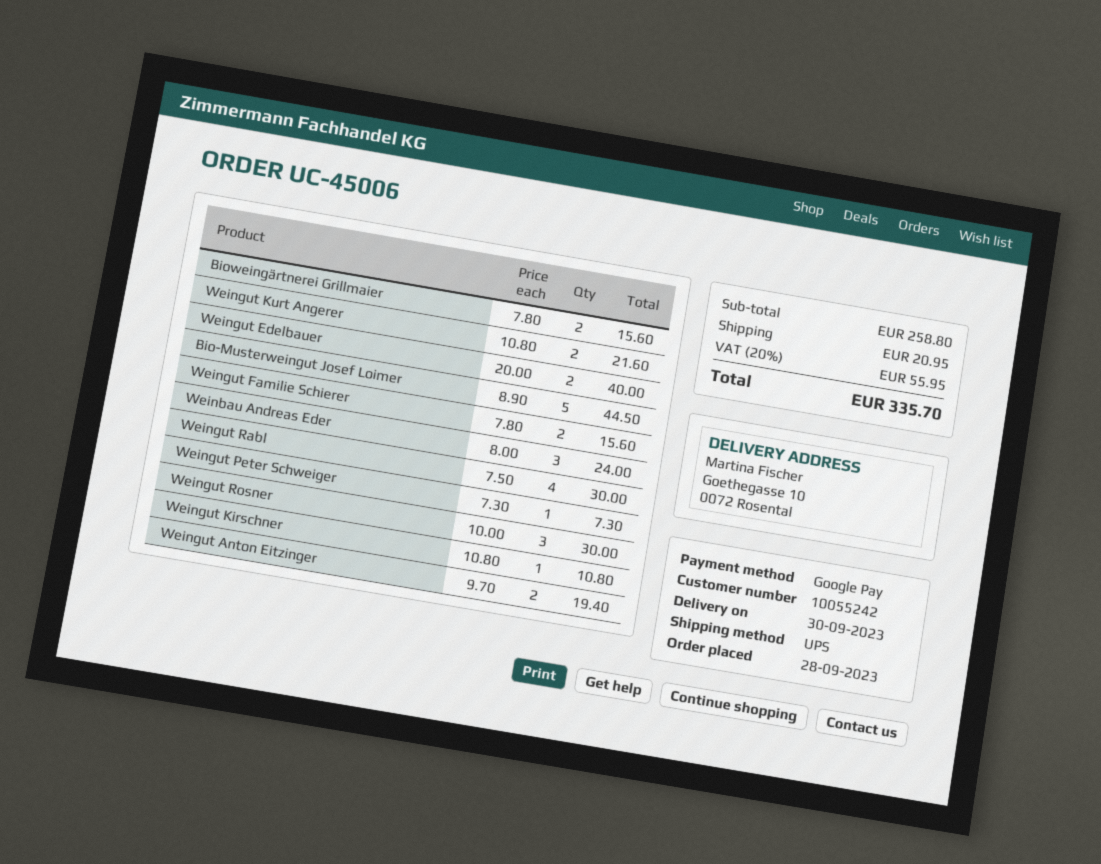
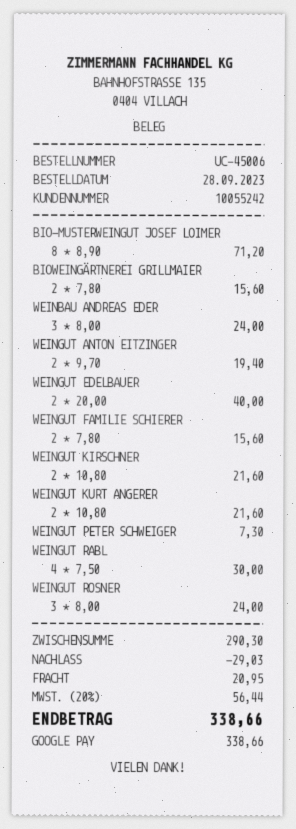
Bio-Musterweingut Josef Loimer: 5 x 8.90 = 44.50 -> 8 x 8.90 = 71.20
Weingut Rosner: 3 x 10.00 = 30.00 -> 3 x 8.00 = 24.00
Weingut Kirschner: 1 x 10.80 = 10.80 -> 2 x 10.80 = 21.60
subtotal: 258.80 -> 290.30
discount: none -> 29.03
tax: 20% = 55.95 -> 20% = 56.44
total: 335.70 -> 338.66

